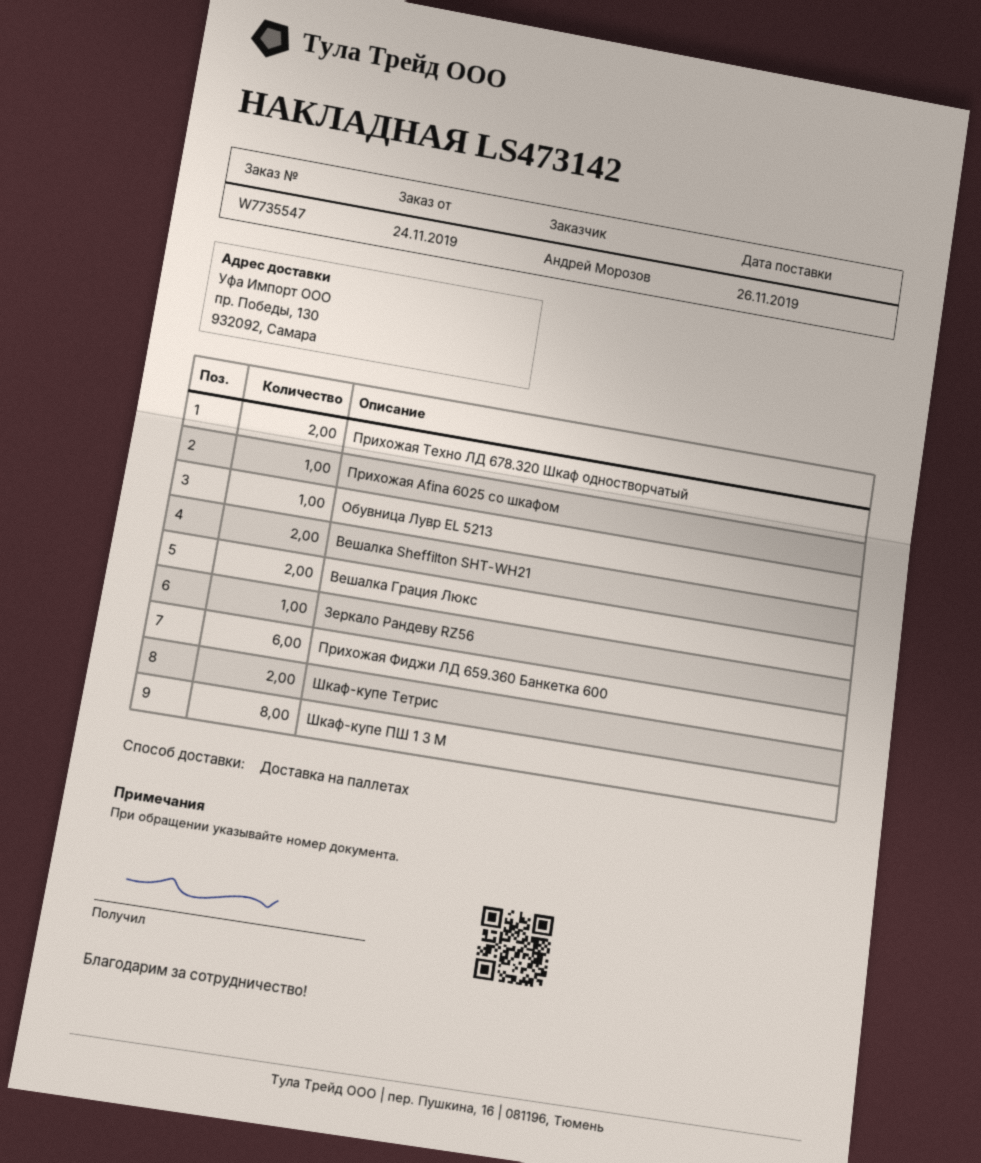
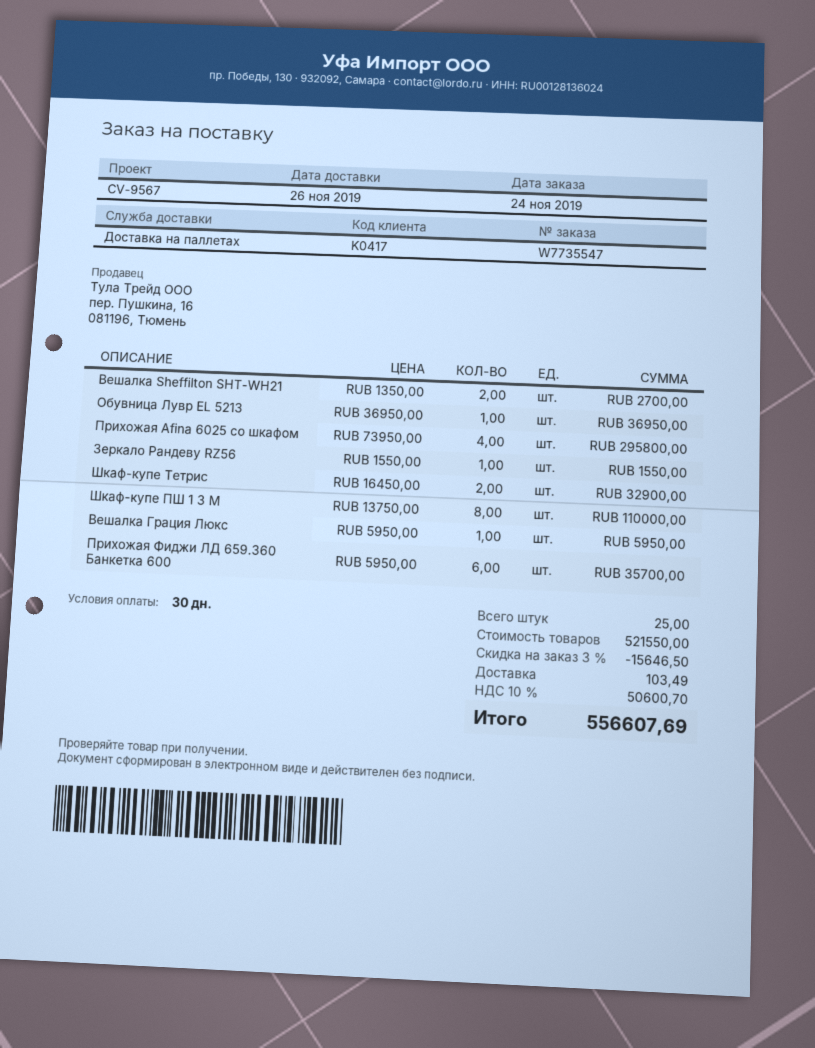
Прихожая Техно ЛД 678.320 Шкаф одностворчатый: 2 -> none
Прихожая Afina 6025 со шкафом: 1 -> 4
Вешалка Грация Люкс: 2 -> 1

